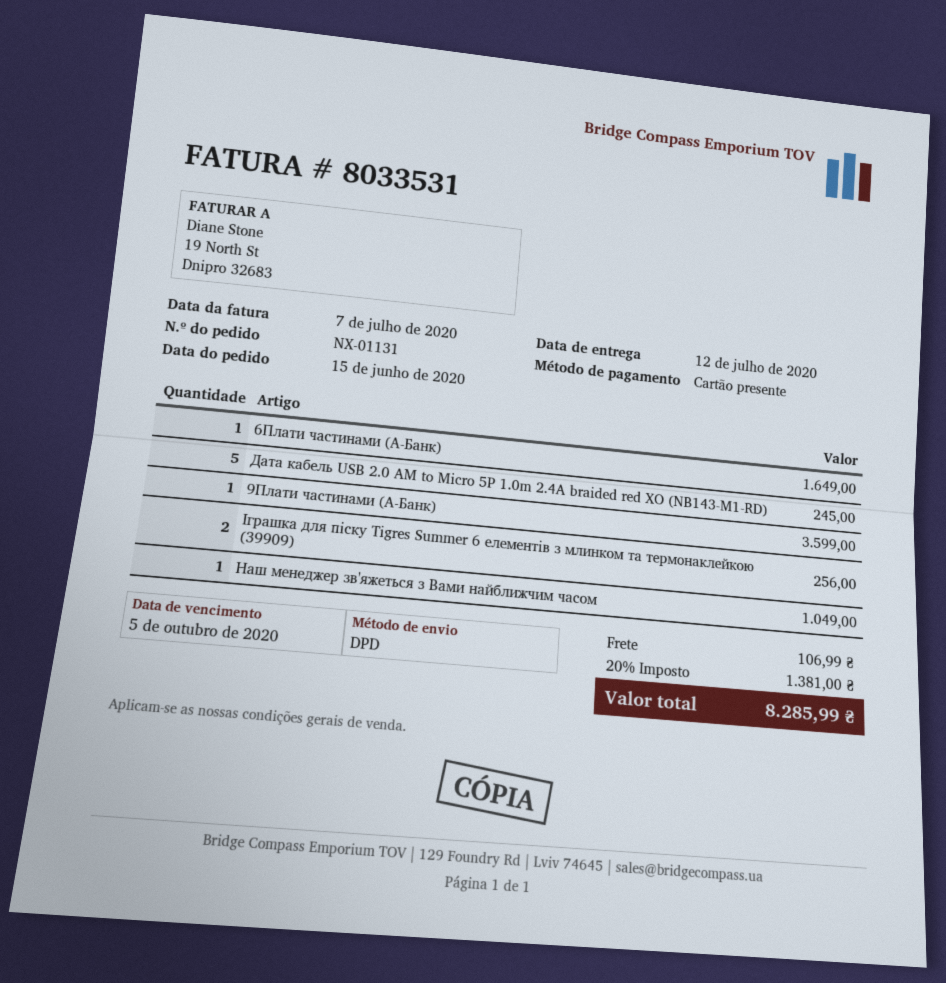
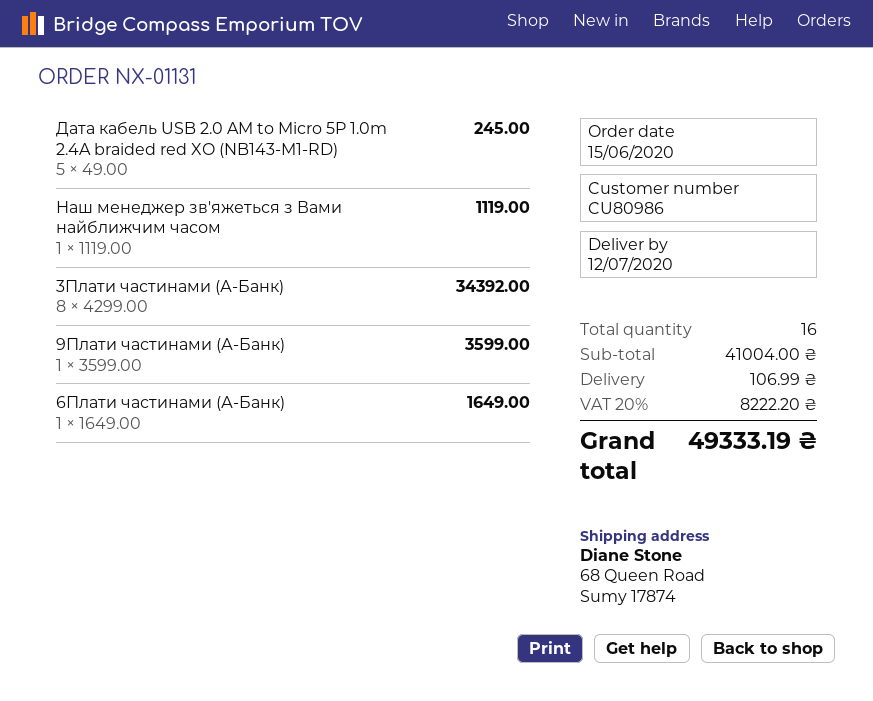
Іграшка для піску Tigres Summer 6 елементів з млинком та термонаклейкою (39909): 2 for 256.00 -> none
Наш менеджер зв'яжеться з Вами найближчим часом: 1 for 1049.00 -> 1 for 1119.00
3Плати частинами (А-Банк): none -> 8 for 34392.00
tax: 20% = 1381.00 -> 20% = 8222.20
total: 8285.99 -> 49333.19

